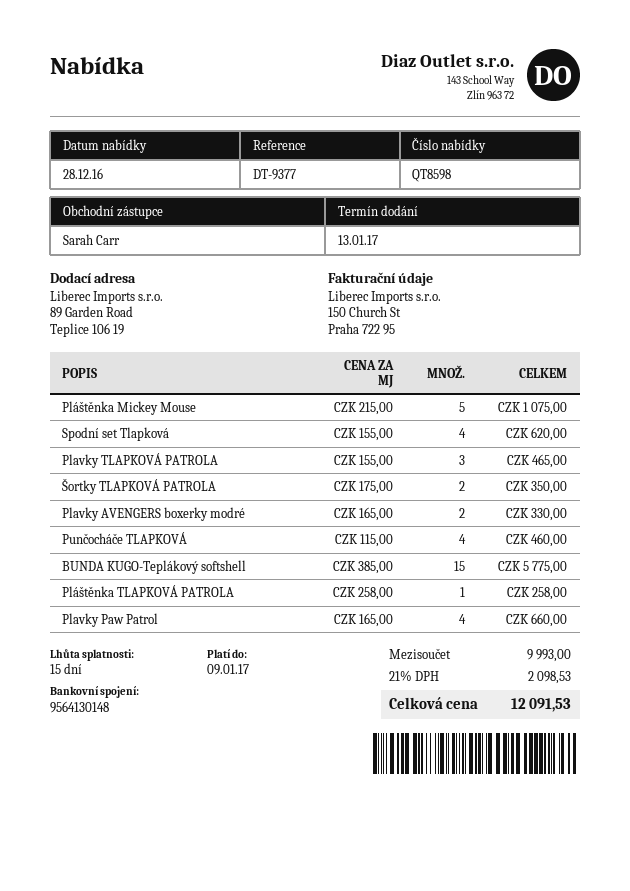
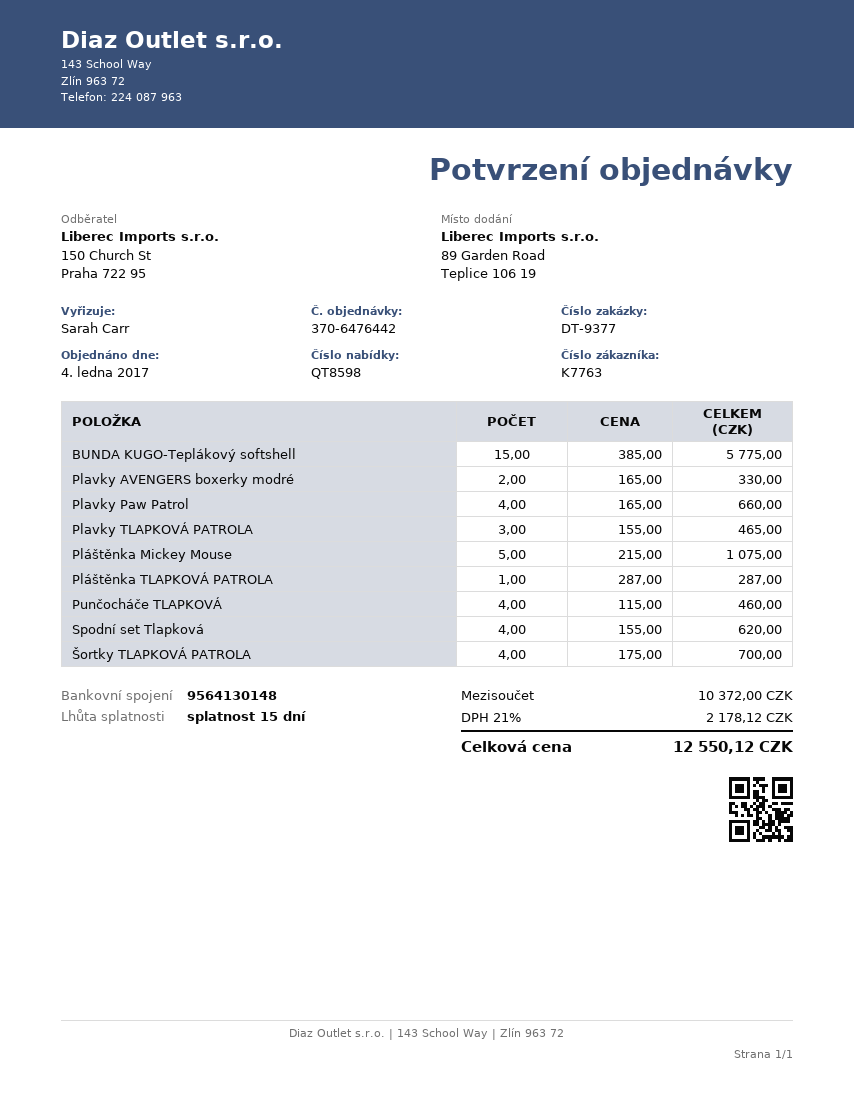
Šortky TLAPKOVÁ PATROLA: 2 x 175.00 = 350.00 -> 4 x 175.00 = 700.00
Pláštěnka TLAPKOVÁ PATROLA: 1 x 258.00 = 258.00 -> 1 x 287.00 = 287.00
subtotal: 9993.00 -> 10372.00
tax: 21% = 2098.53 -> 21% = 2178.12
total: 12091.53 -> 12550.12

